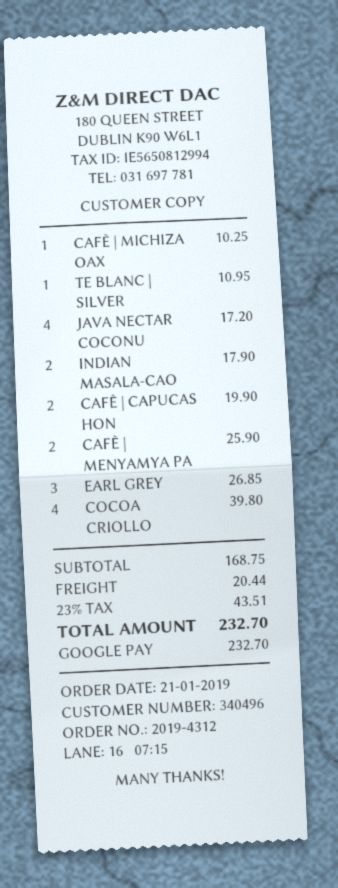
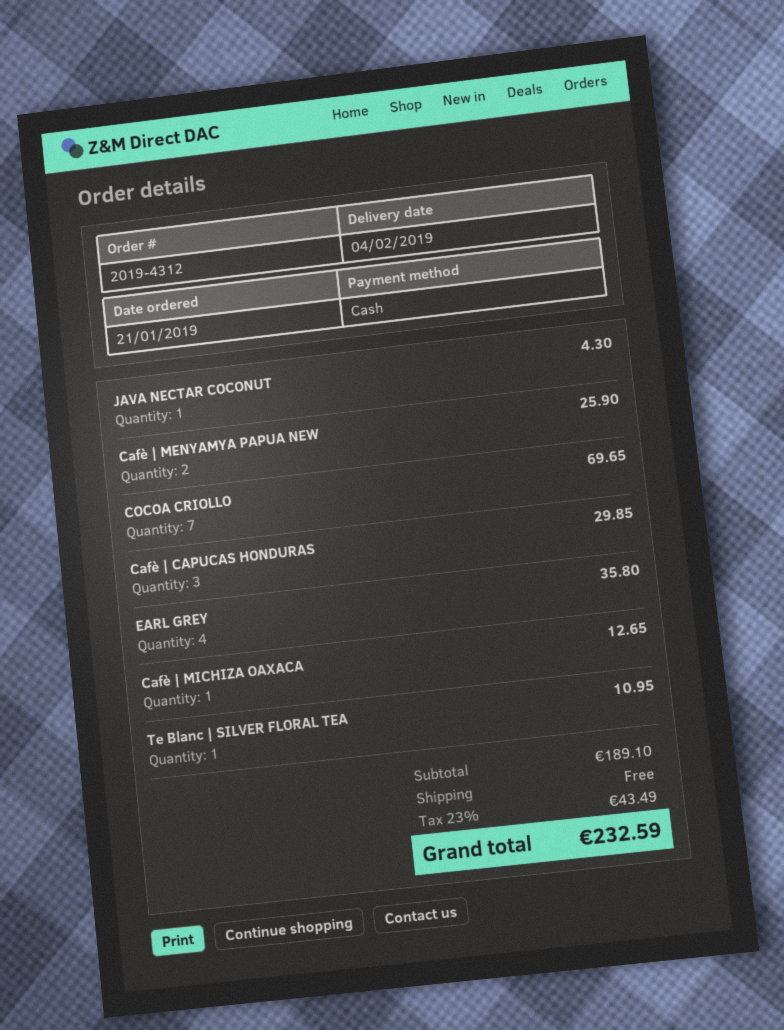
payment method: Google Pay -> cash
CAFÈ | MICHIZA OAX: 1 for 10.25 -> 1 for 12.65
JAVA NECTAR COCONU: 4 for 17.20 -> 1 for 4.30
INDIAN MASALA-CAO: 2 for 17.90 -> none
CAFÈ | CAPUCAS HON: 2 for 19.90 -> 3 for 29.85
EARL GREY: 3 for 26.85 -> 4 for 35.80
COCOA CRIOLLO: 4 for 39.80 -> 7 for 69.65
subtotal: 168.75 -> 189.10
shipping: 20.44 -> 0.00
tax: 23% = 43.51 -> 23% = 43.49
total: 232.70 -> 232.59

